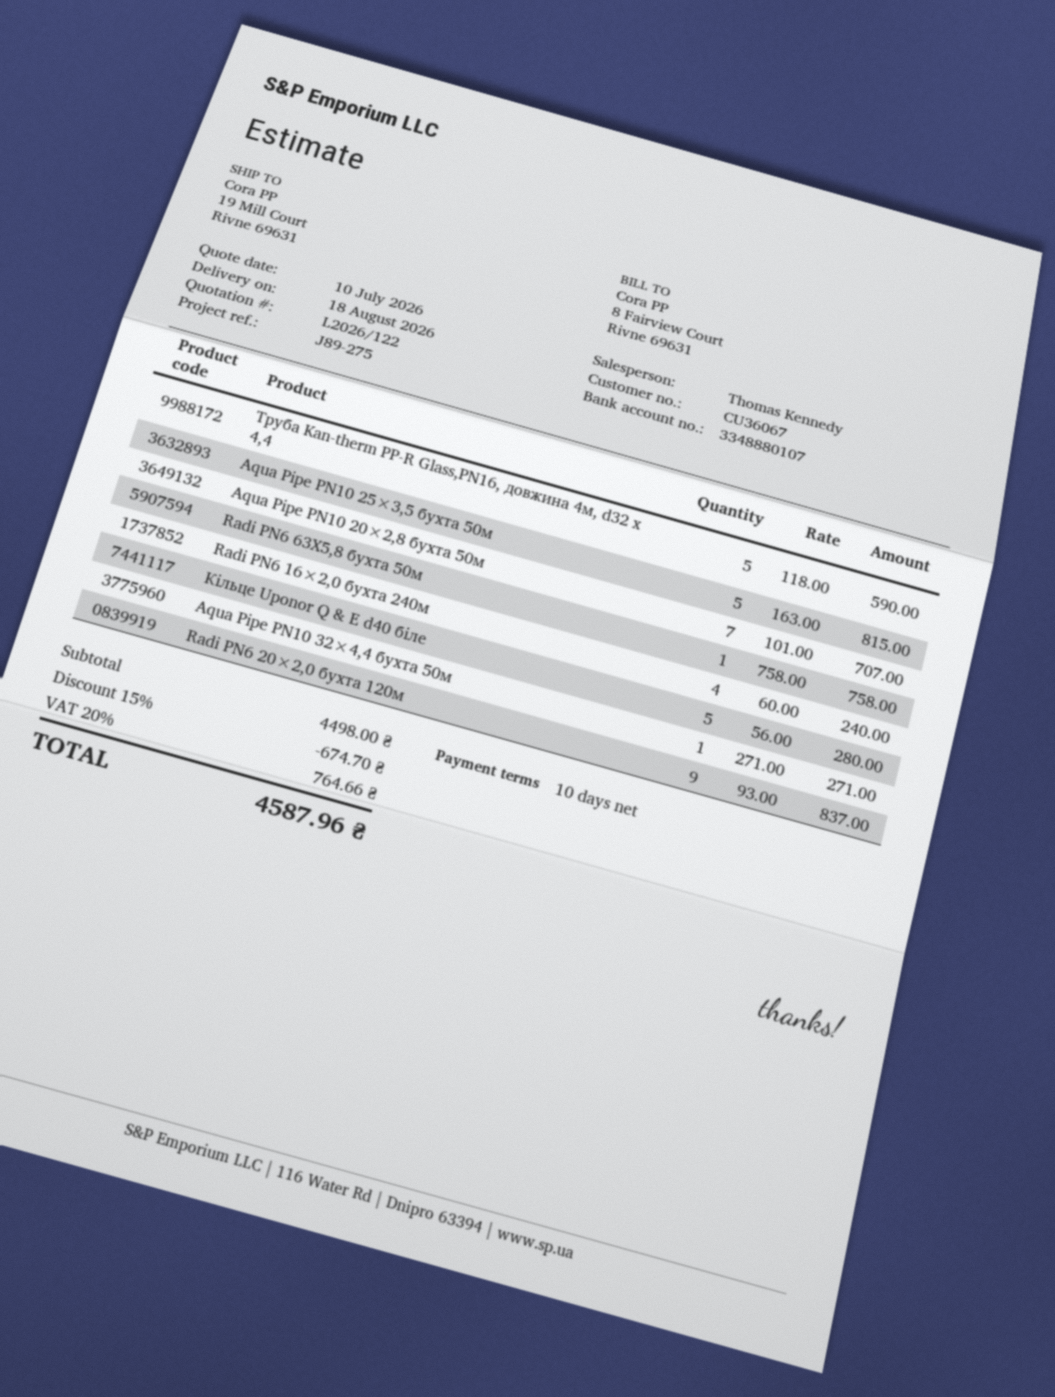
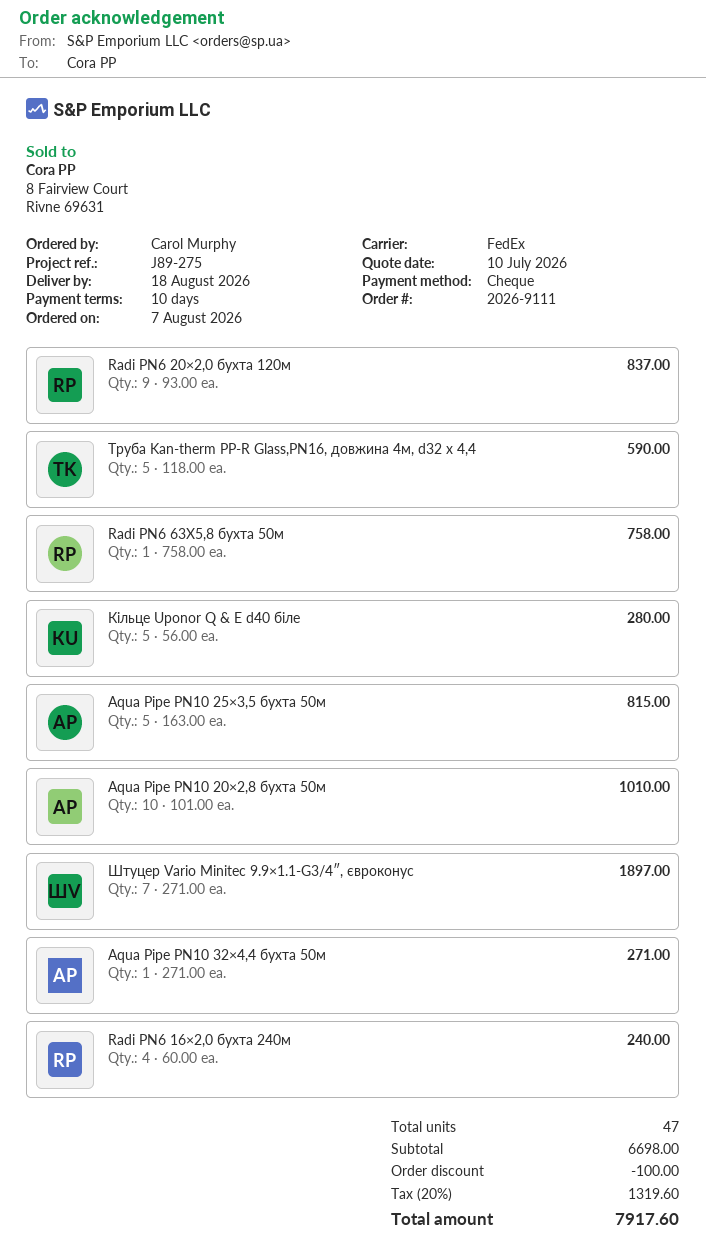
Aqua Pipe PN10 20×2,8 бухта 50м: 7 x 101.00 = 707.00 -> 10 x 101.00 = 1010.00
Штуцер Vario Minitec 9.9×1.1-G3/4″, євроконус: none -> 7 x 271.00 = 1897.00
subtotal: 4498.00 -> 6698.00
discount: 674.70 -> 100.00
tax: 20% = 764.66 -> 20% = 1319.60
total: 4587.96 -> 7917.60

